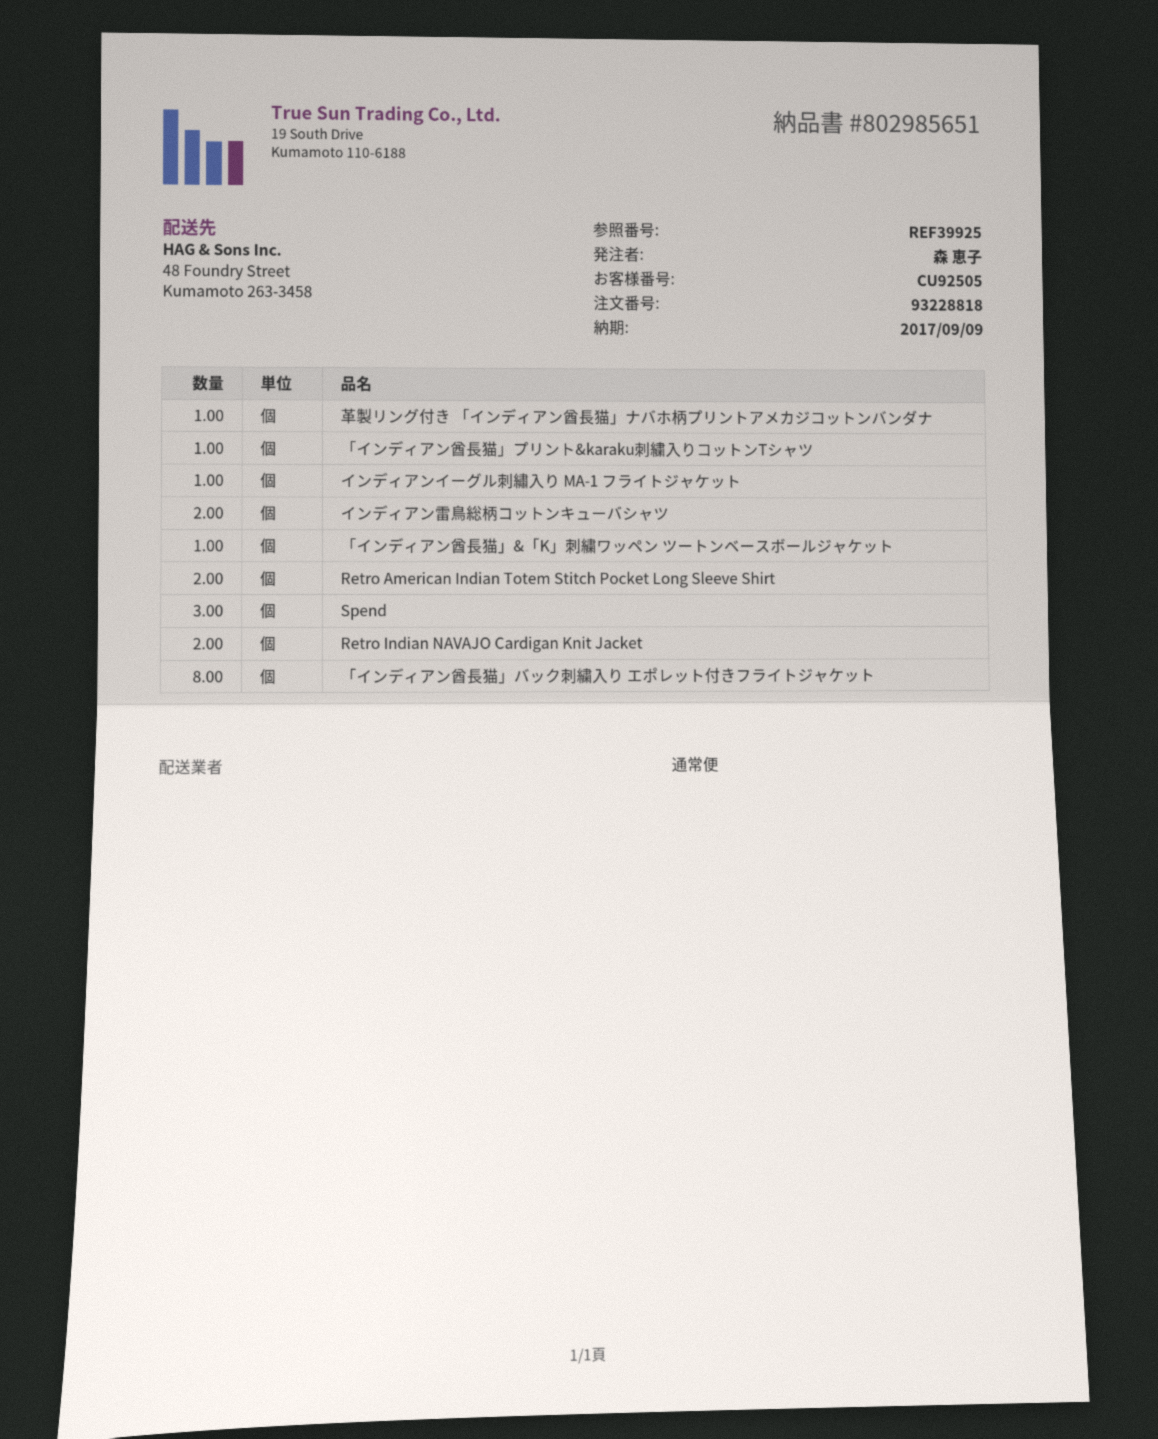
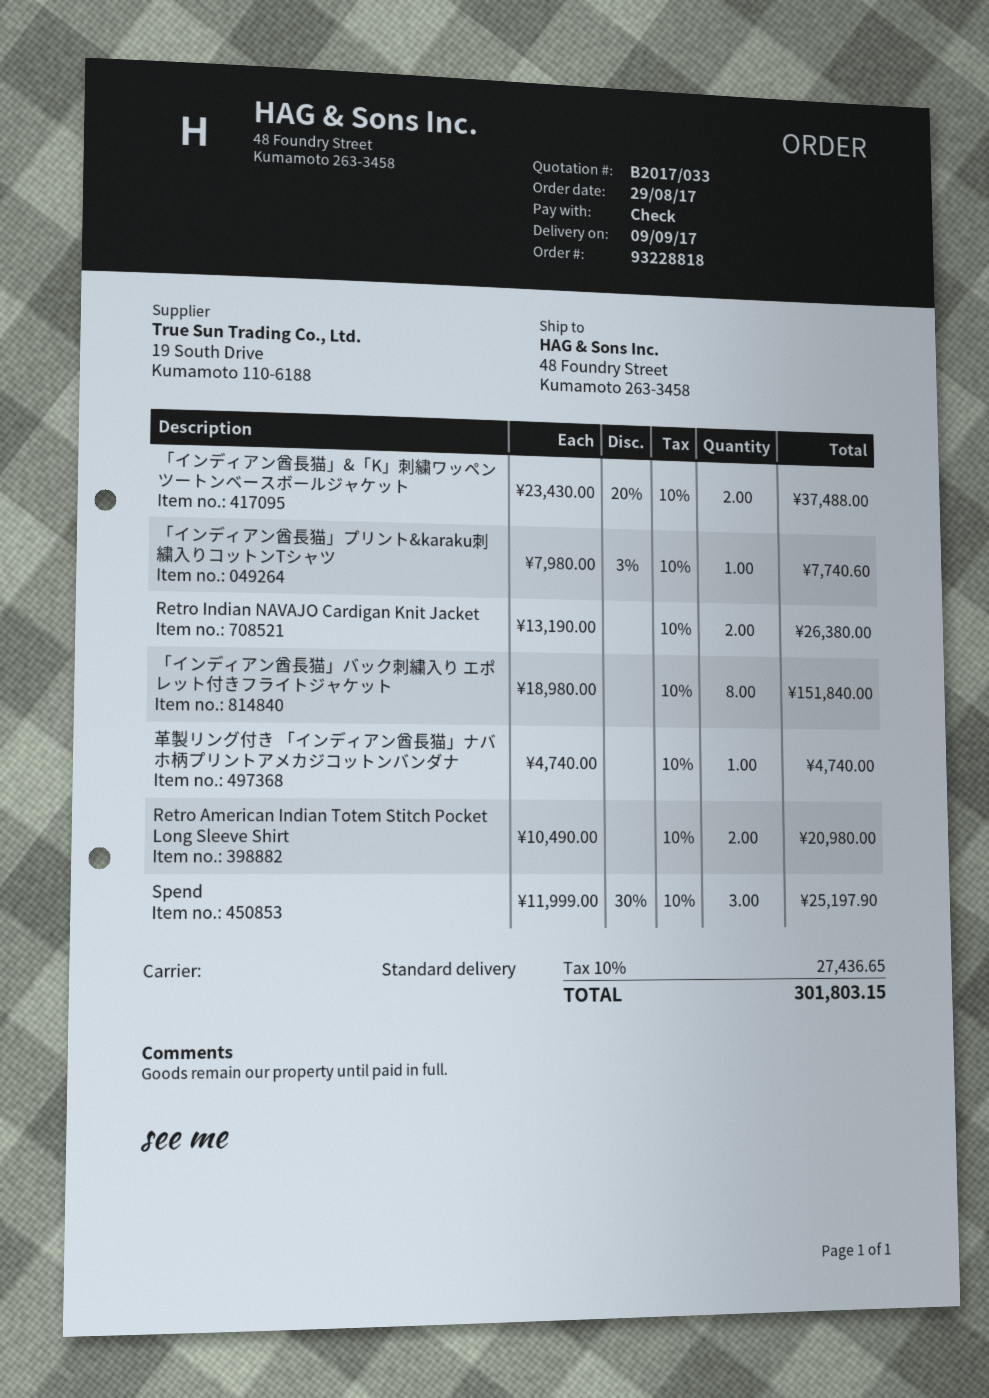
インディアンイーグル刺繡入り MA-1 フライトジャケット: 1 -> none
インディアン雷鳥総柄コットンキューバシャツ: 2 -> none
「インディアン酋長猫」&「K」刺繍ワッペン ツートンベースボールジャケット: 1 -> 2

